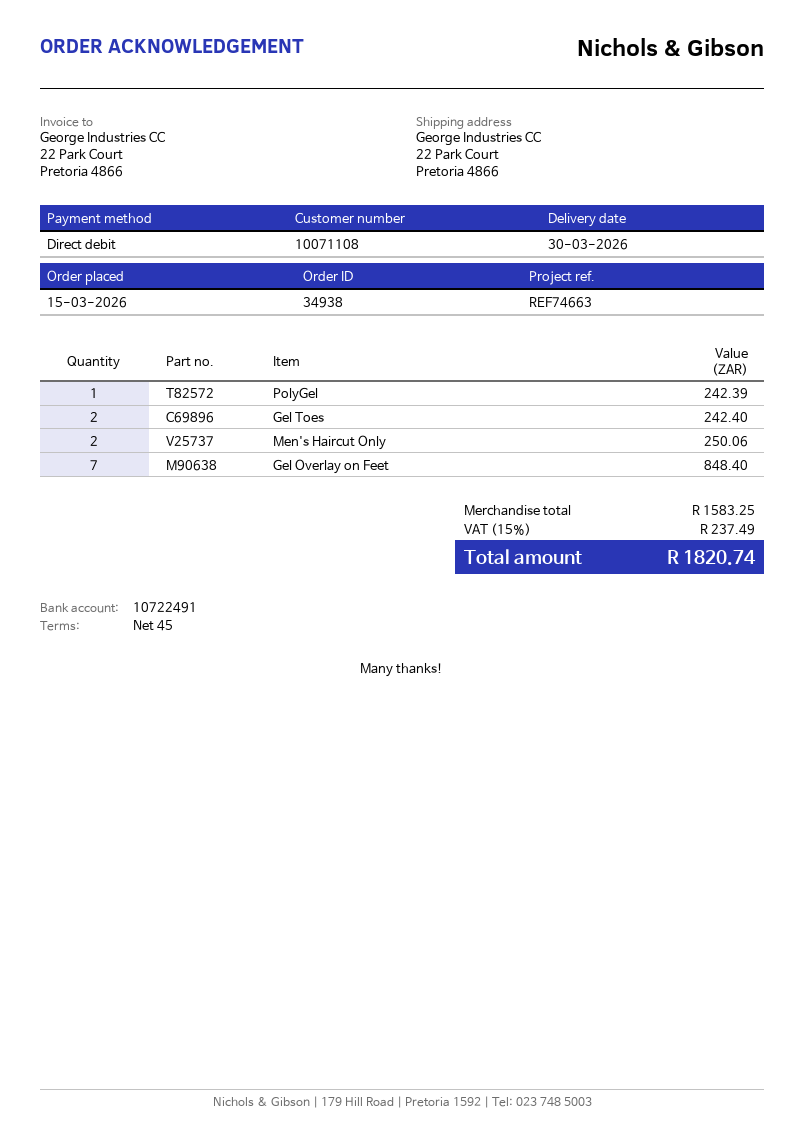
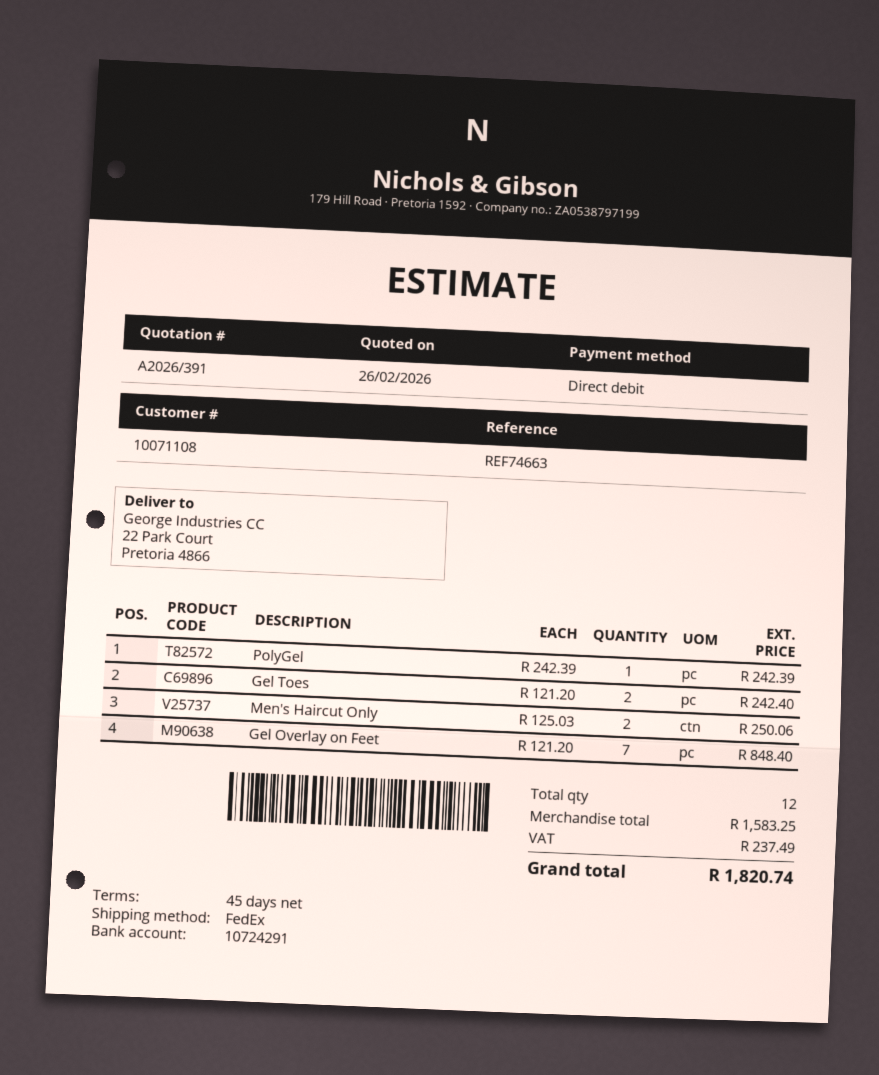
bank account: 10722491 -> 10724291

